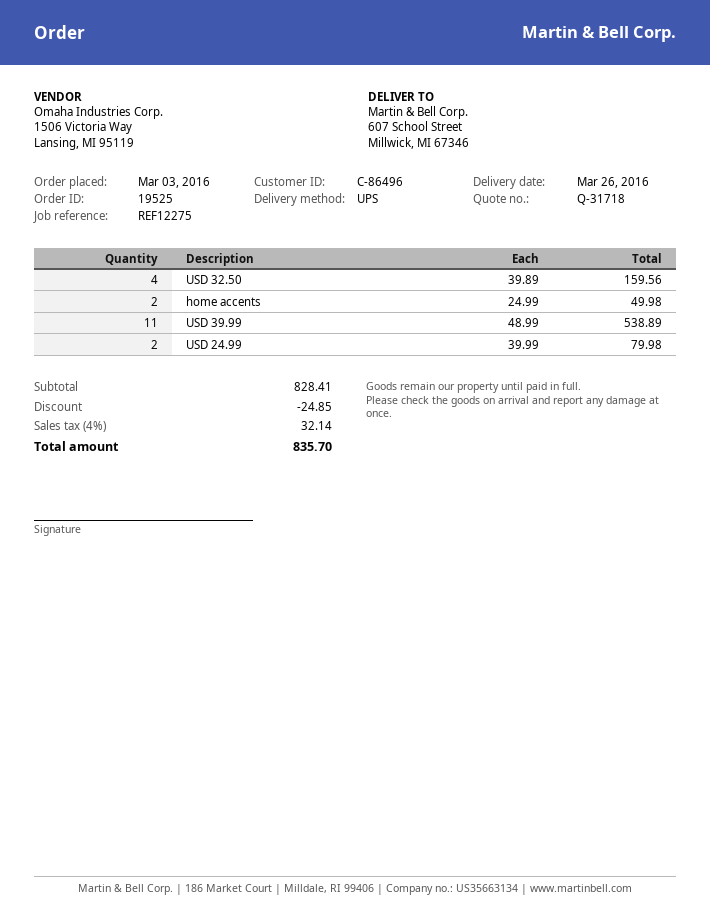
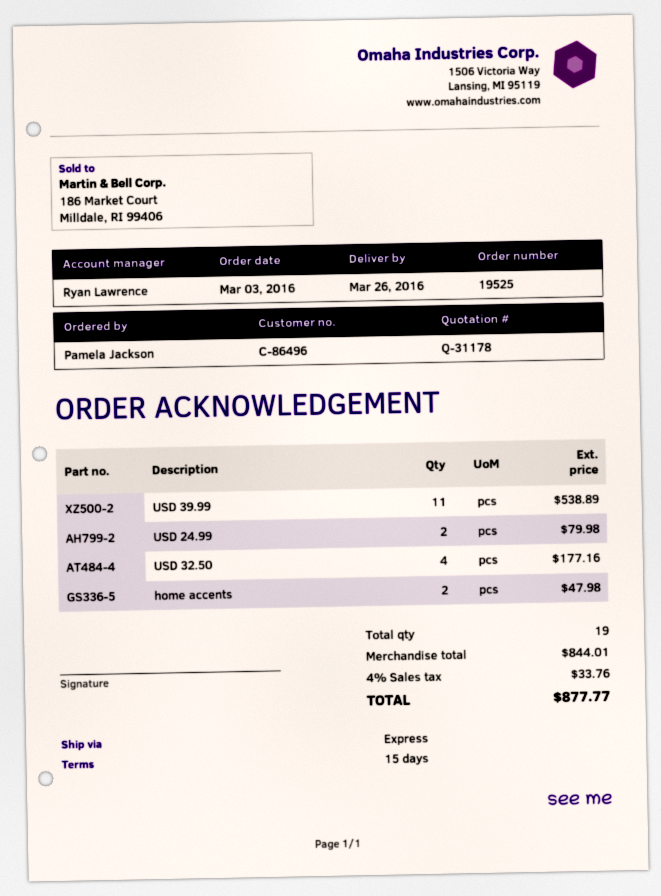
quote number: Q-31718 -> Q-31178
shipping method: UPS -> express
USD 32.50: 4 for 159.56 -> 4 for 177.16
home accents: 2 for 49.98 -> 2 for 47.98
subtotal: 828.41 -> 844.01
discount: 24.85 -> none
tax: 4% = 32.14 -> 4% = 33.76
total: 835.70 -> 877.77

